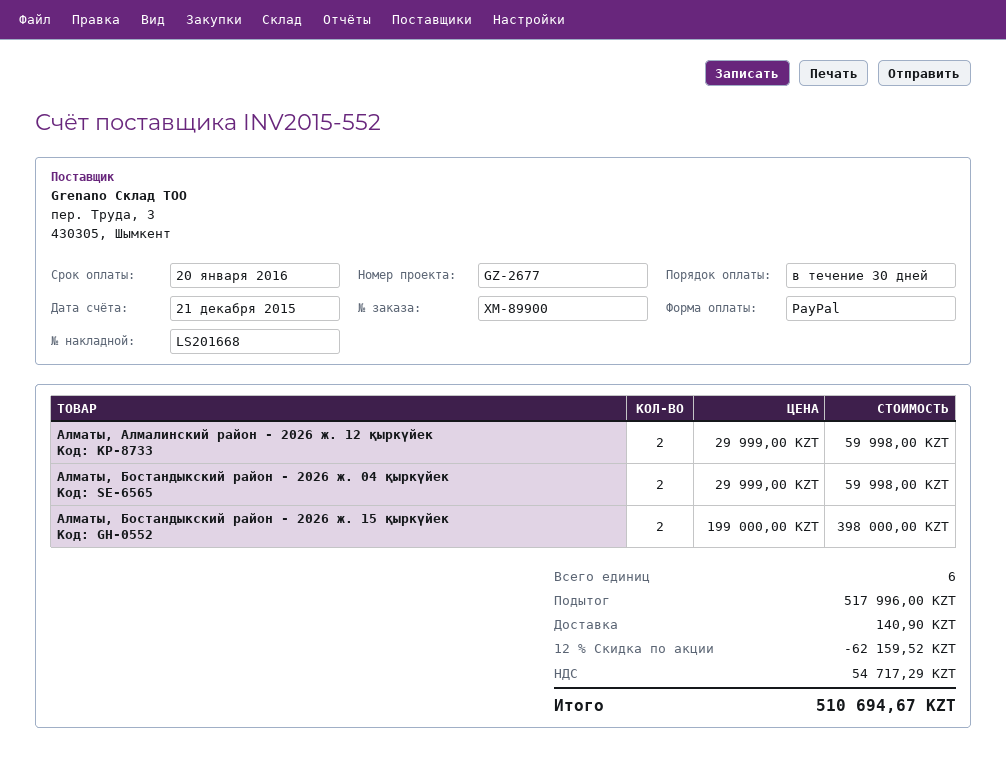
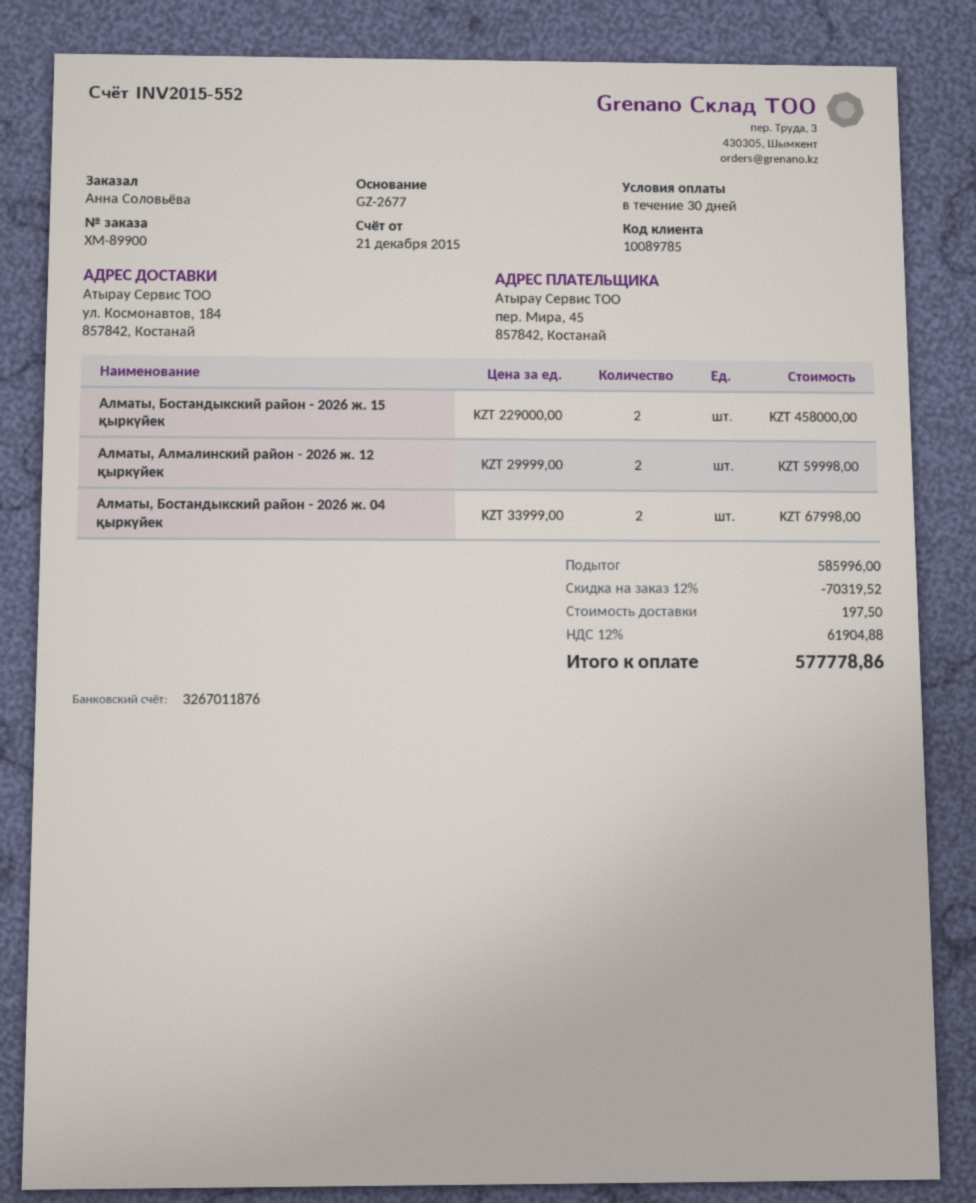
Алматы, Бостандыкский район - 2026 ж. 04 қыркүйек: 2 x 29999.00 = 59998.00 -> 2 x 33999.00 = 67998.00
Алматы, Бостандыкский район - 2026 ж. 15 қыркүйек: 2 x 199000.00 = 398000.00 -> 2 x 229000.00 = 458000.00
subtotal: 517996.00 -> 585996.00
discount: 12% = 62159.52 -> 12% = 70319.52
shipping: 140.90 -> 197.50
tax: 54717.29 -> 61904.88
total: 510694.67 -> 577778.86

